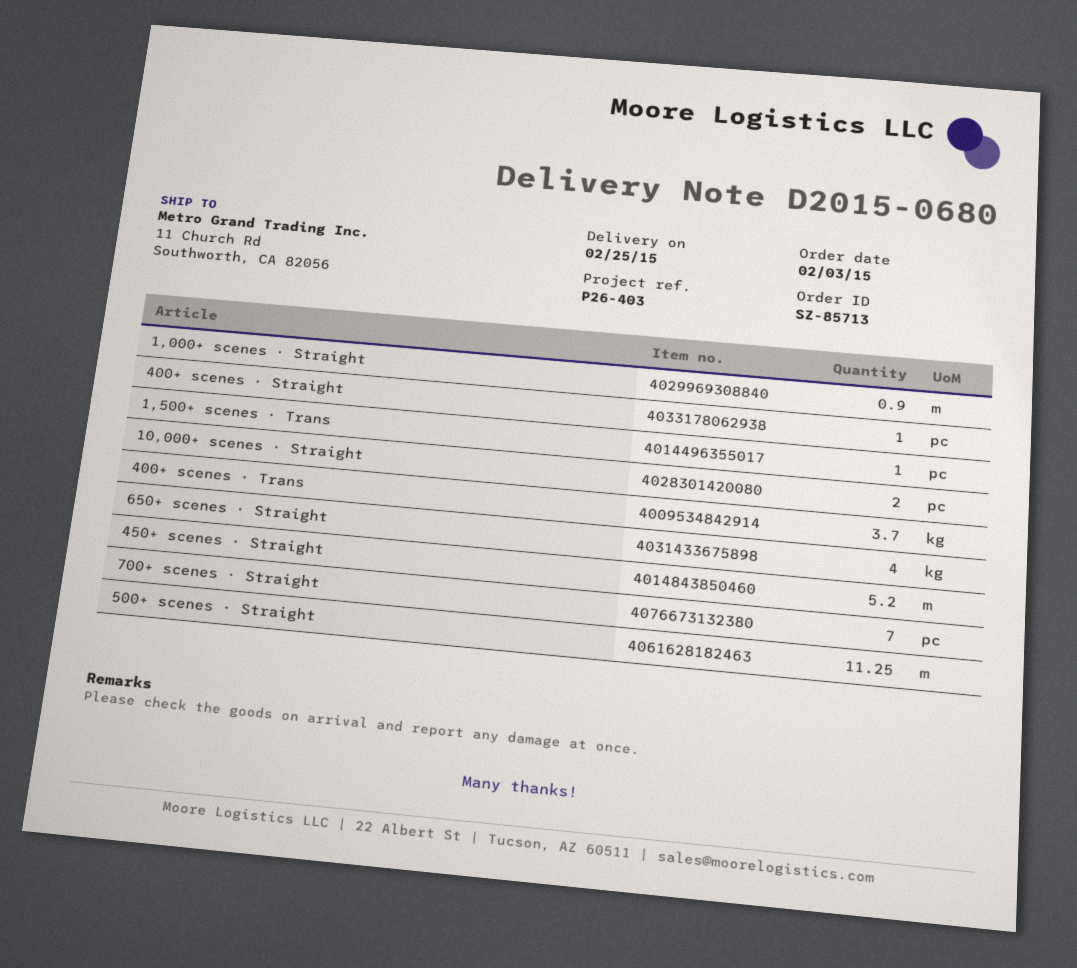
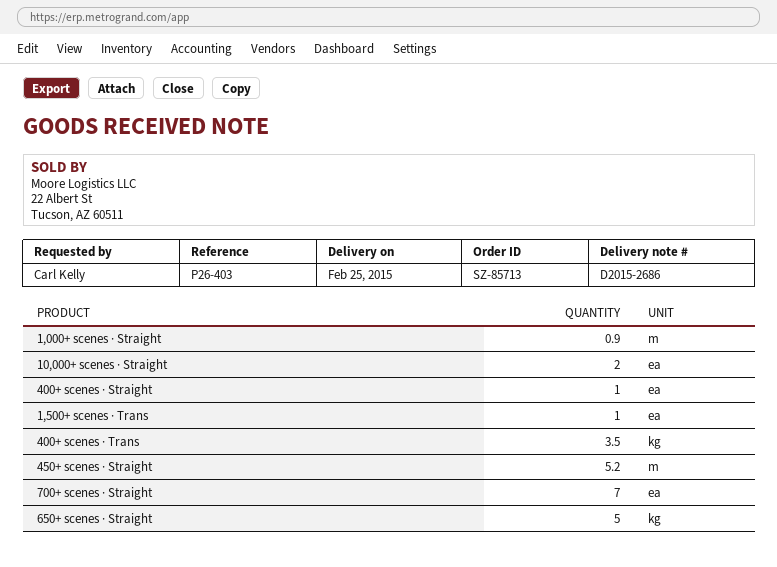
delivery note number: D2015-0680 -> D2015-2686
400+ scenes · Trans: 3.7 -> 3.5
650+ scenes · Straight: 4 -> 5
500+ scenes · Straight: 11.25 -> none

